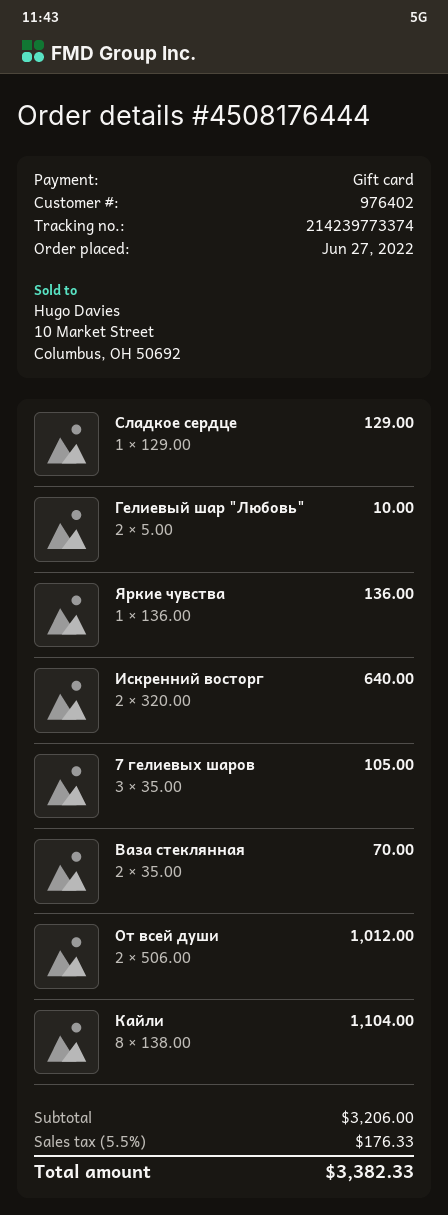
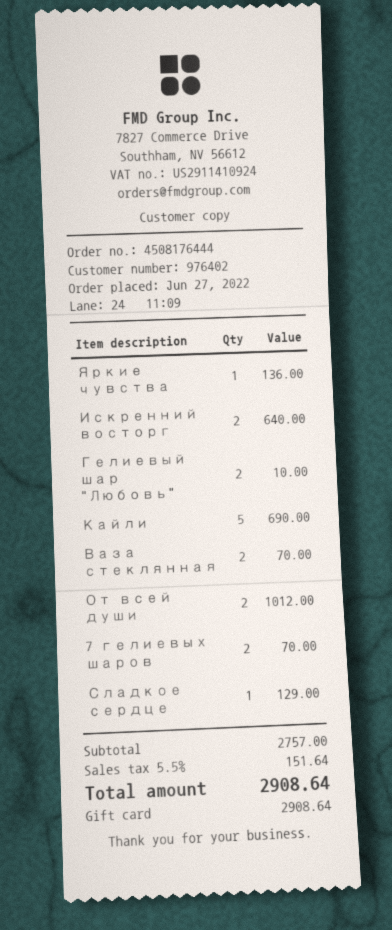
7 гелиевых шаров: 3 for 105.00 -> 2 for 70.00
Кайли: 8 for 1104.00 -> 5 for 690.00
subtotal: 3206.00 -> 2757.00
tax: 5.5% = 176.33 -> 5.5% = 151.64
total: 3382.33 -> 2908.64

